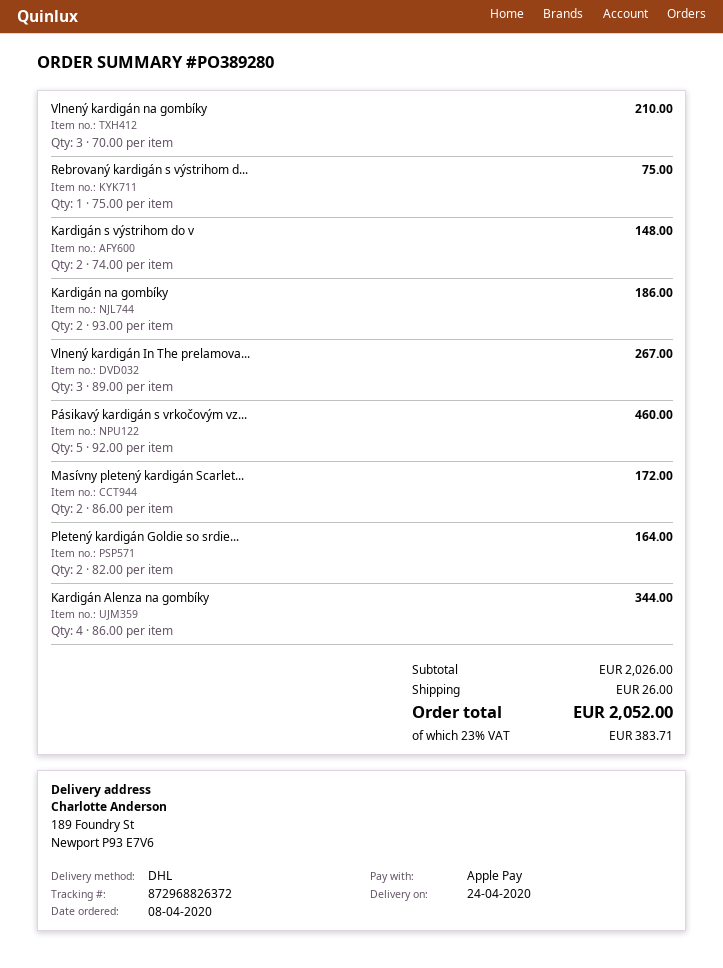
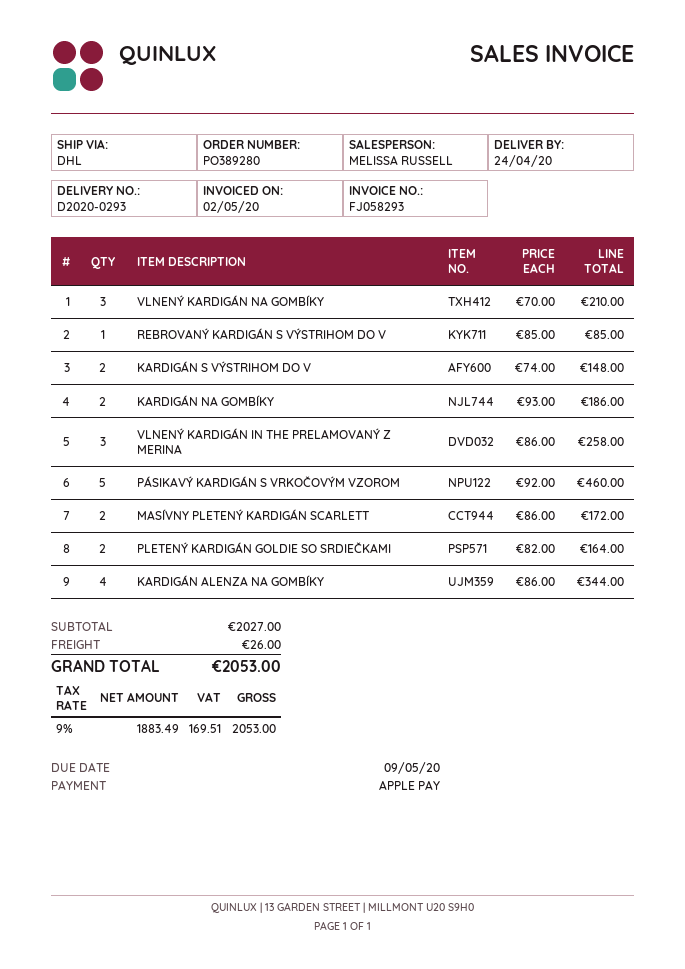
Rebrovaný kardigán s výstrihom d...: 1 x 75.00 = 75.00 -> 1 x 85.00 = 85.00
Vlnený kardigán In The prelamova...: 3 x 89.00 = 267.00 -> 3 x 86.00 = 258.00
subtotal: 2026.00 -> 2027.00
tax: 23% = 383.71 -> 9% = 169.51
total: 2052.00 -> 2053.00

